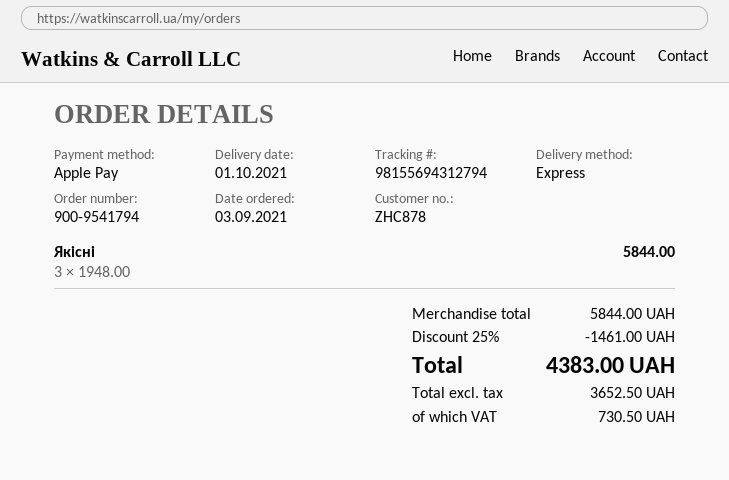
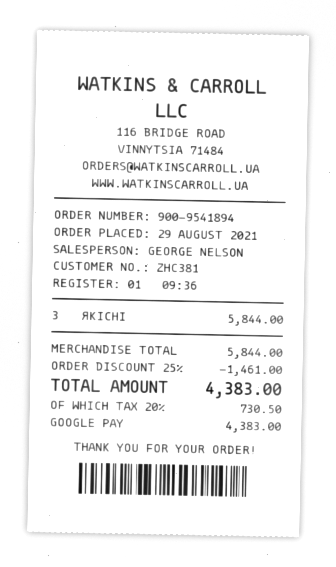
order number: 900-9541794 -> 900-9541894
order date: 2021-09-03 -> 2021-08-29
customer number: ZHC878 -> ZHC381
payment method: Apple Pay -> Google Pay

